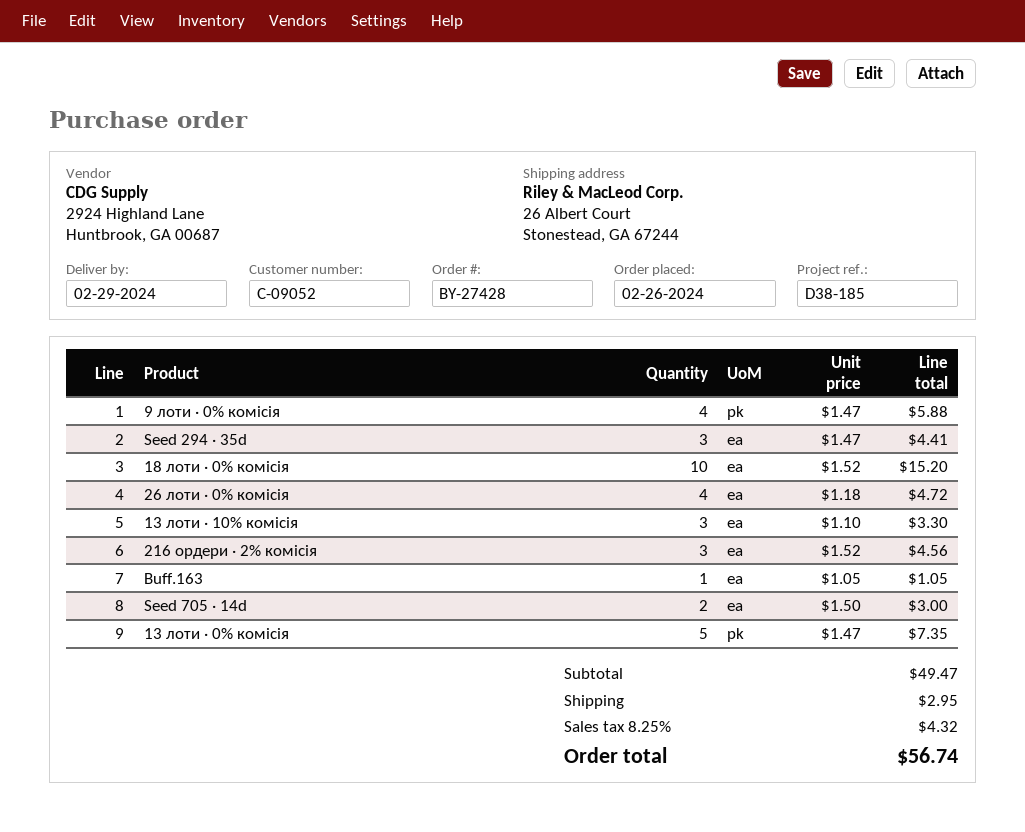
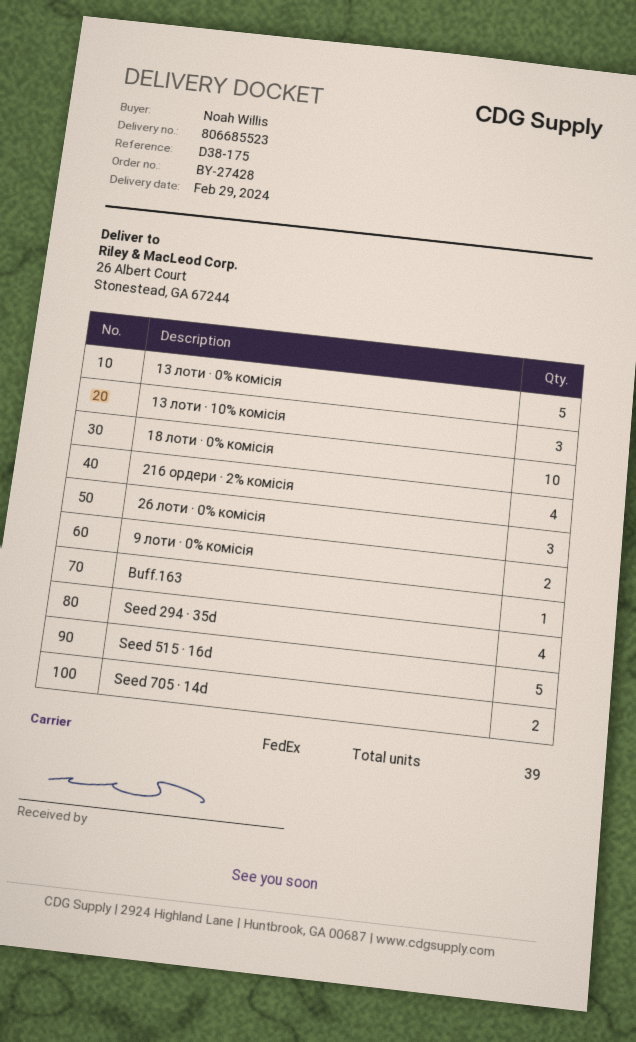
reference: D38-185 -> D38-175
9 лоти · 0% комісія: 4 -> 2
Seed 294 · 35d: 3 -> 4
26 лоти · 0% комісія: 4 -> 3
216 ордери · 2% комісія: 3 -> 4
Seed 515 · 16d: none -> 5

